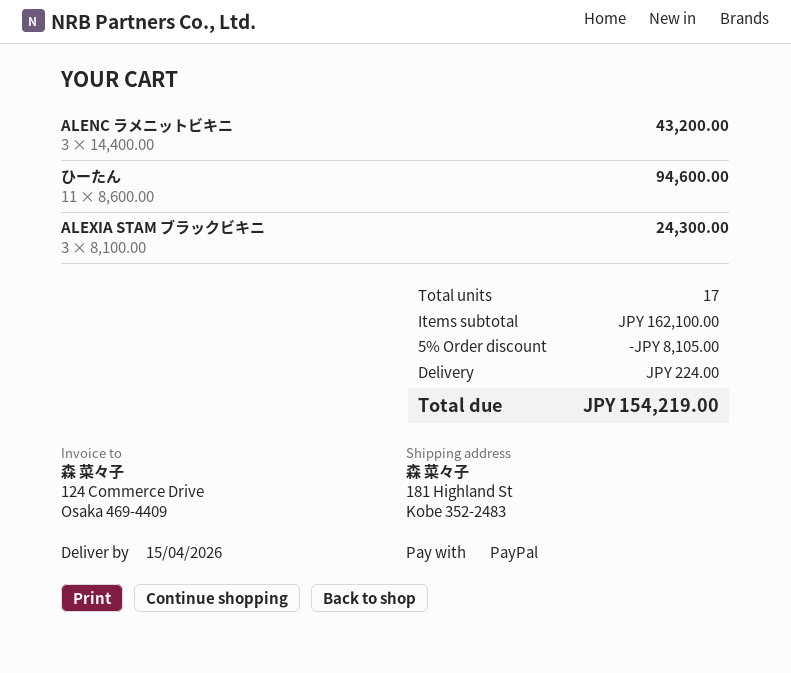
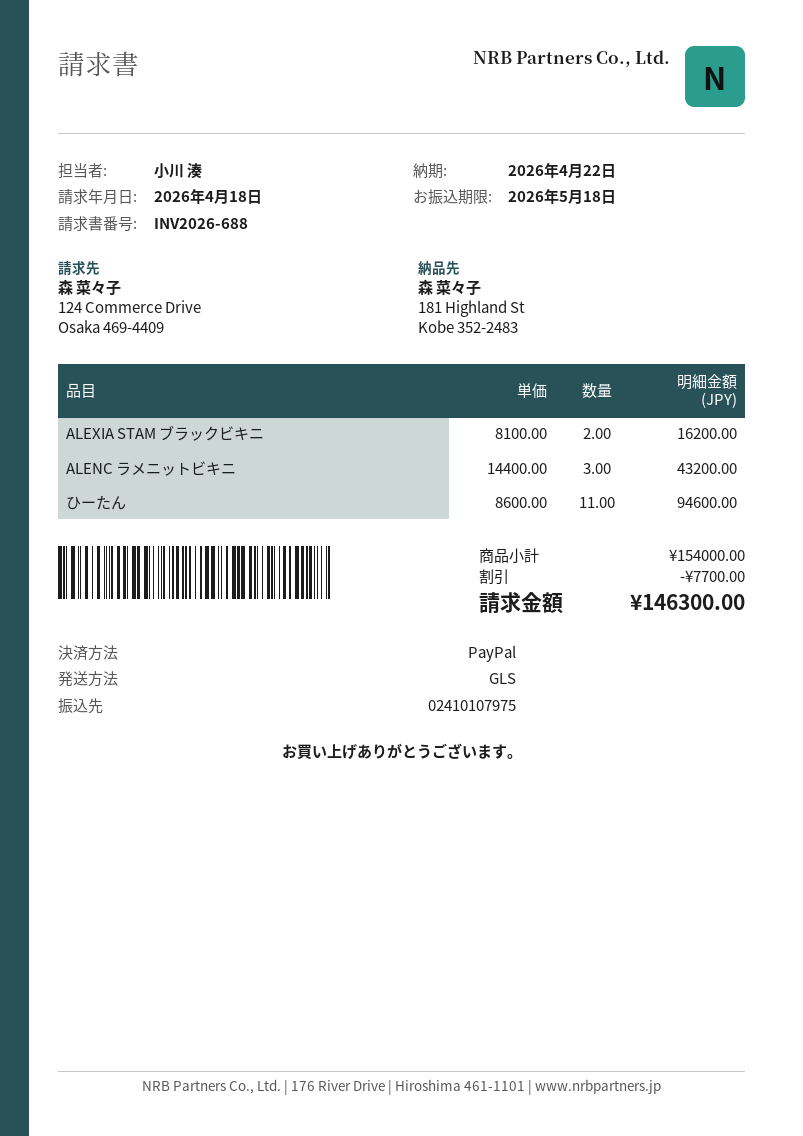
delivery date: 2026-04-15 -> 2026-04-22
ALEXIA STAM ブラックビキニ: 3 x 8100.00 = 24300.00 -> 2 x 8100.00 = 16200.00
subtotal: 162100.00 -> 154000.00
discount: 8105.00 -> 7700.00
shipping: 224.00 -> none
total: 154219.00 -> 146300.00

